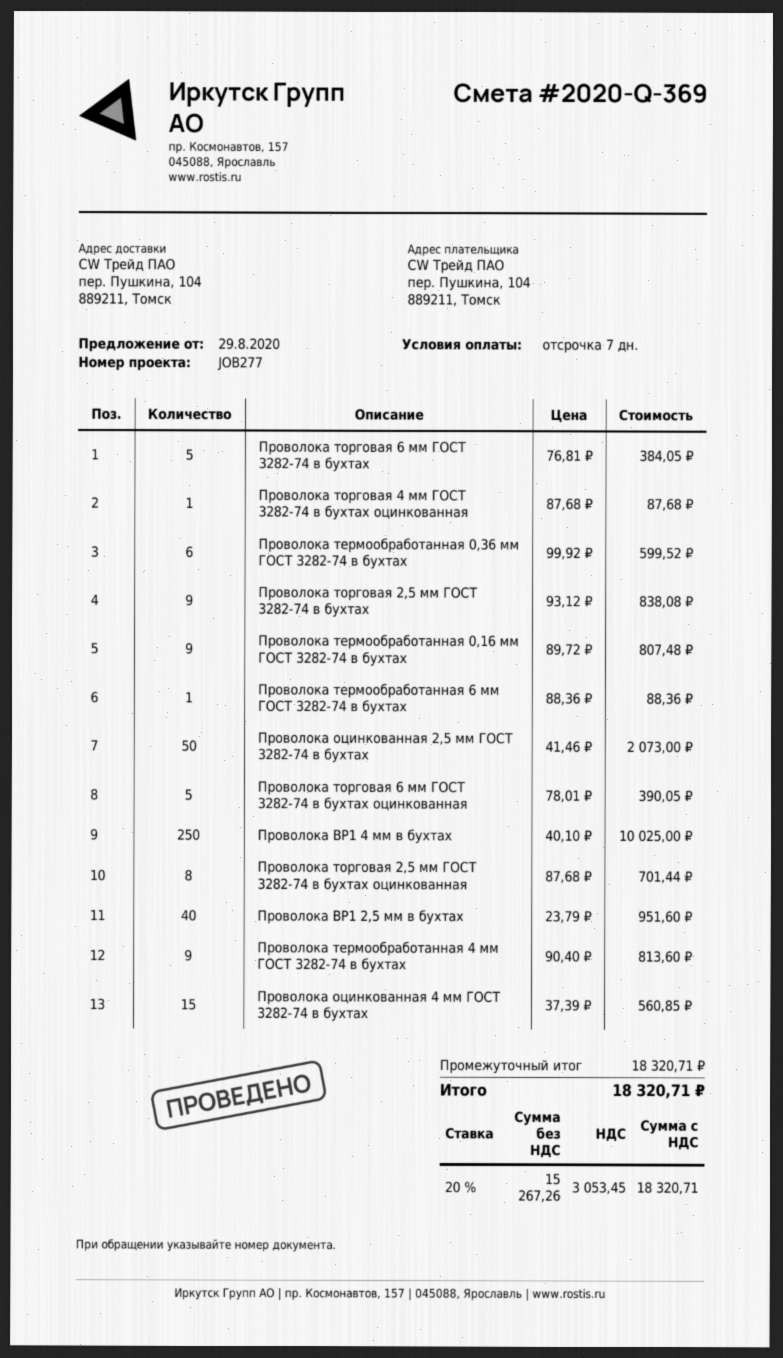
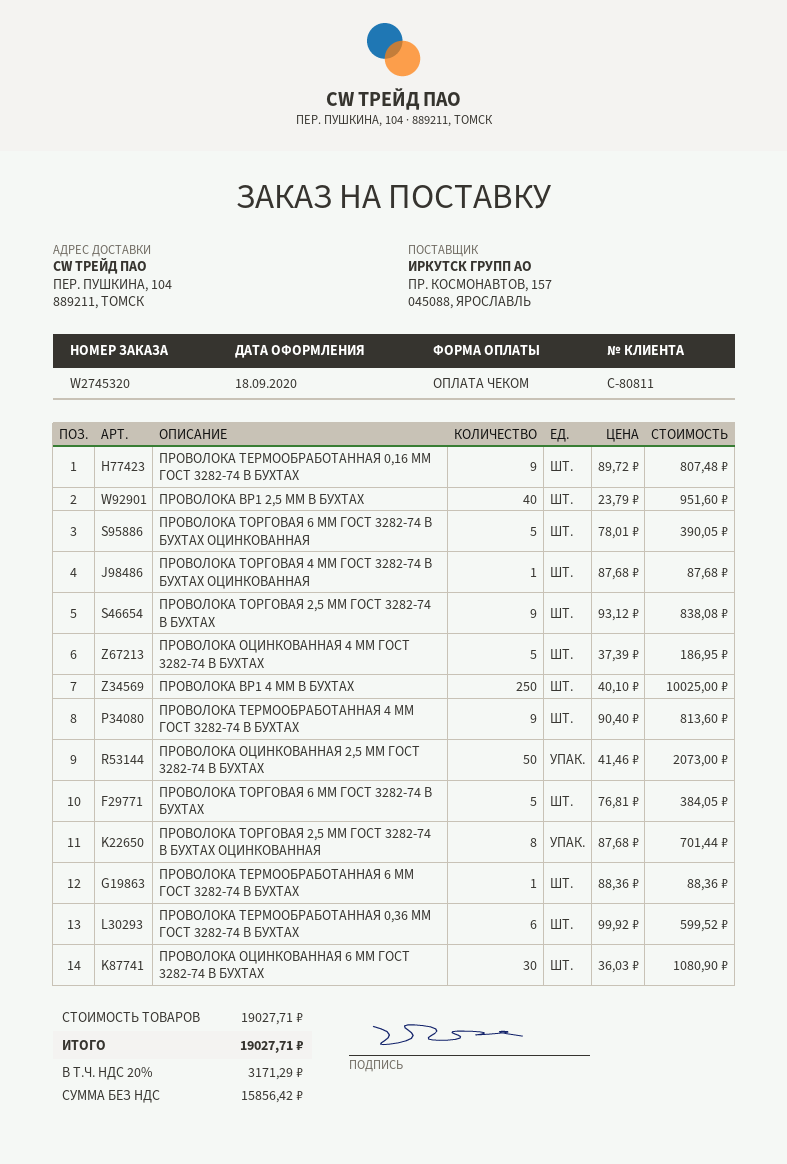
Проволока оцинкованная 4 мм ГОСТ 3282-74 в бухтах: 15 x 37.39 = 560.85 -> 5 x 37.39 = 186.95
ПРОВОЛОКА ОЦИНКОВАННАЯ 6 ММ ГОСТ 3282-74 В БУХТАХ: none -> 30 x 36.03 = 1080.90
subtotal: 18320.71 -> 19027.71
net: 15267.26 -> 15856.42
tax: 20% = 3053.45 -> 20% = 3171.29
total: 18320.71 -> 19027.71

